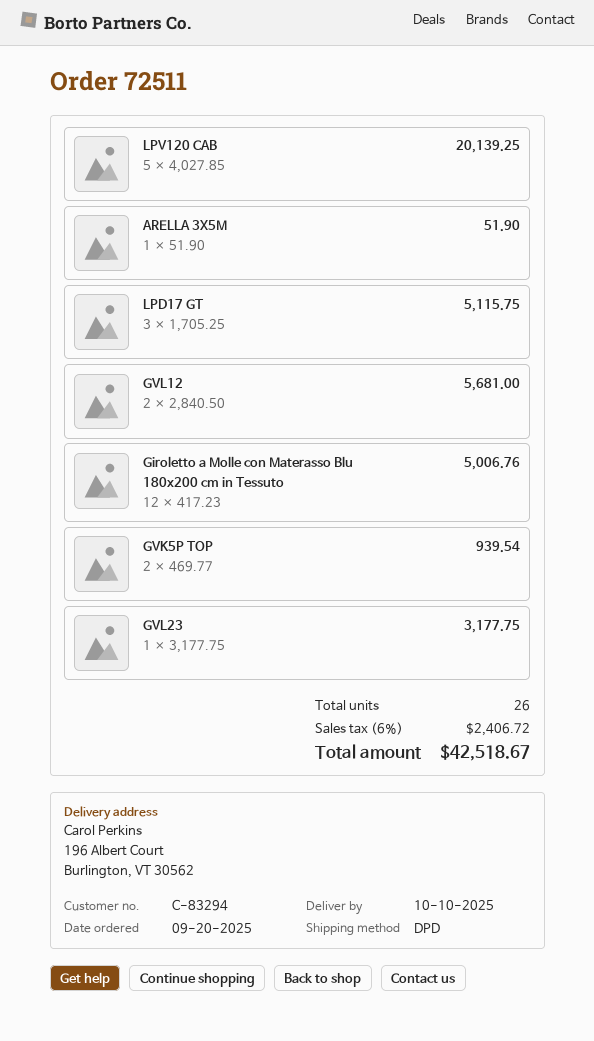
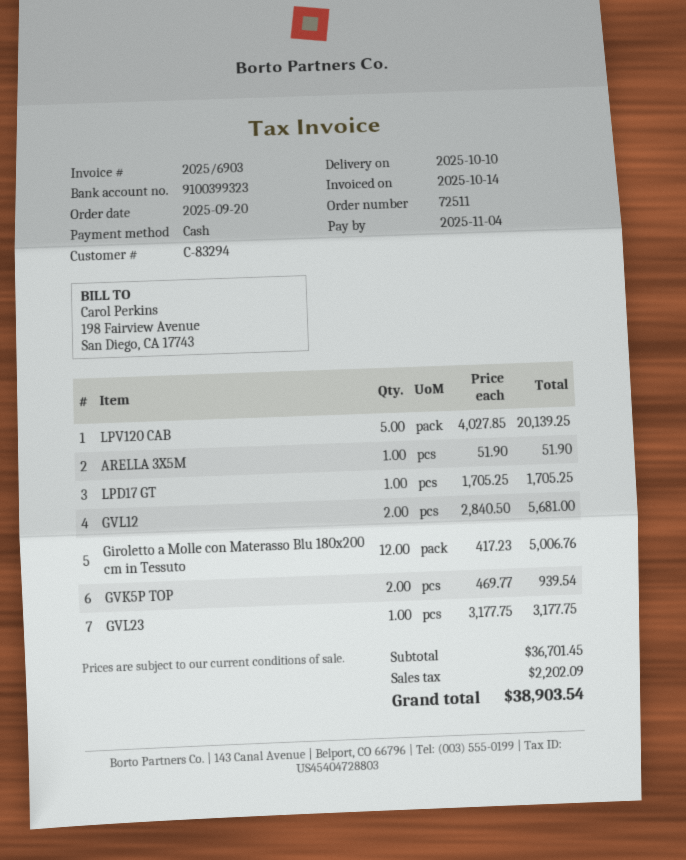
LPD17 GT: 3 x 1705.25 = 5115.75 -> 1 x 1705.25 = 1705.25
tax: 2406.72 -> 2202.09
total: 42518.67 -> 38903.54

